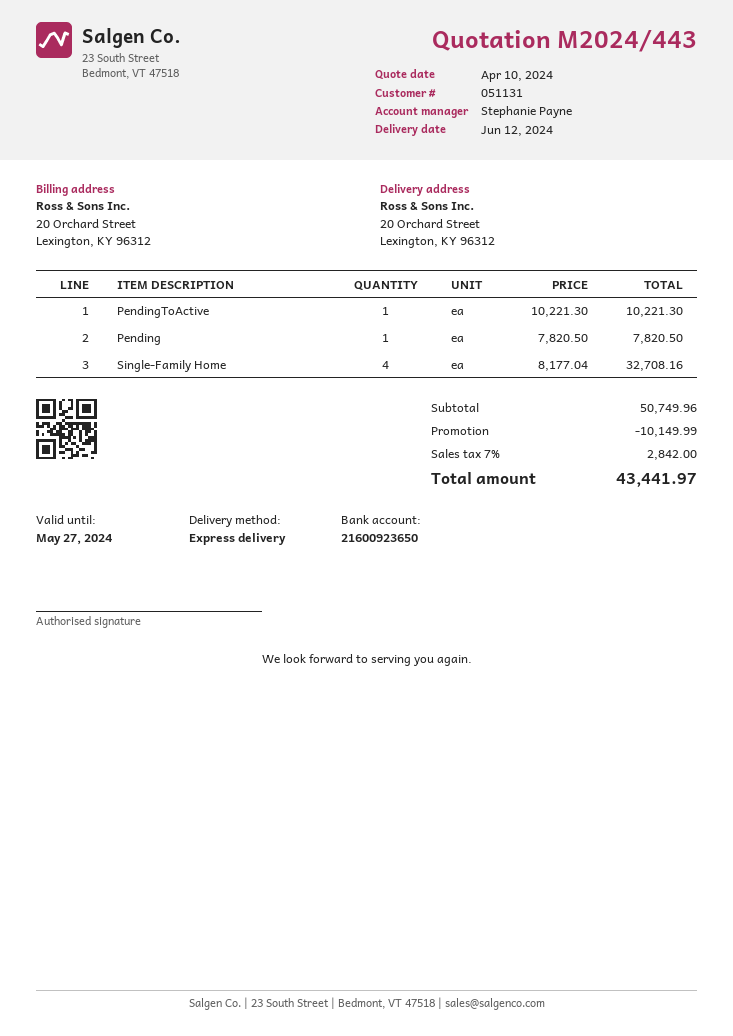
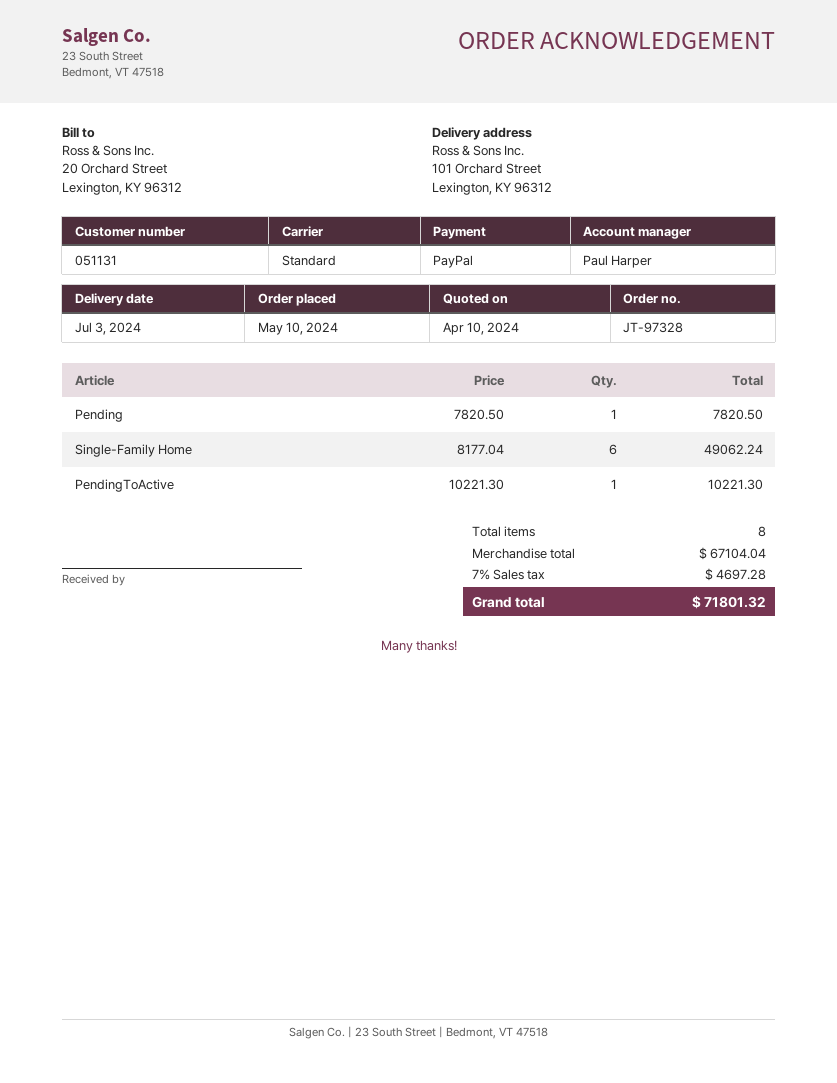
delivery date: 2024-06-12 -> 2024-07-03
sales rep: Stephanie Payne -> Paul Harper
shipping method: express -> standard
ship to: 20 Orchard Street, Lexington, KY 96312 -> 101 Orchard Street, Lexington, KY 96312
Single-Family Home: 4 x 8177.04 = 32708.16 -> 6 x 8177.04 = 49062.24
subtotal: 50749.96 -> 67104.04
discount: 10149.99 -> none
tax: 7% = 2842.00 -> 7% = 4697.28
total: 43441.97 -> 71801.32

